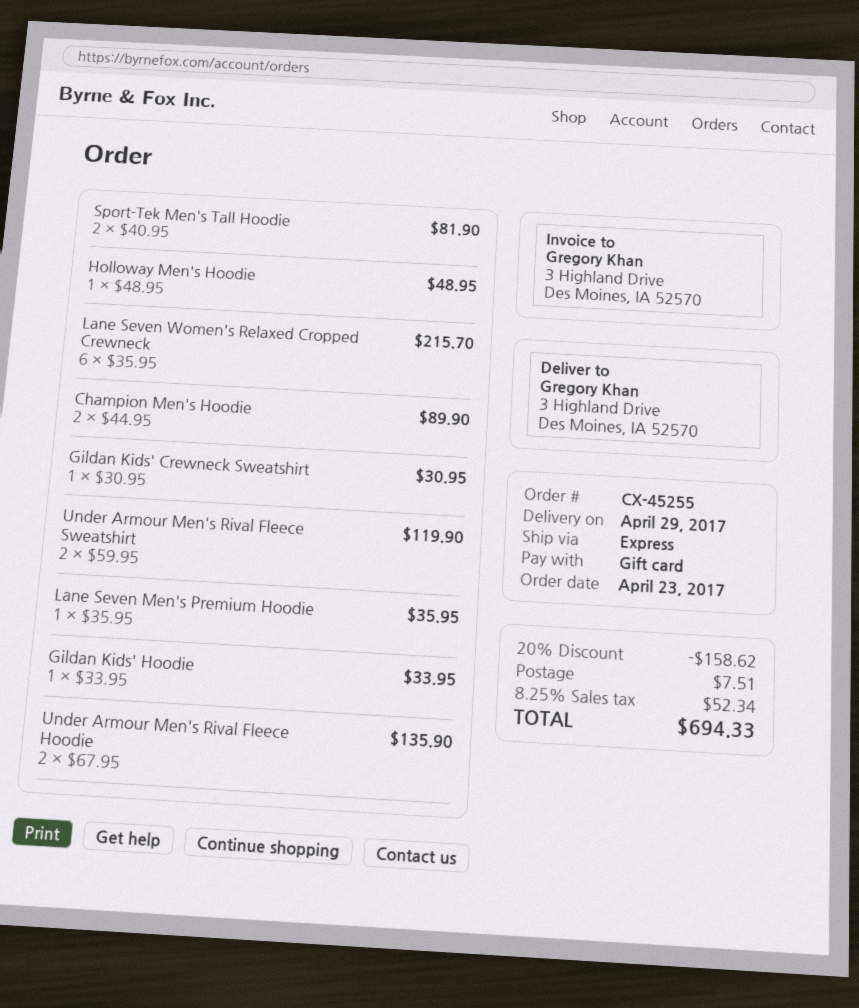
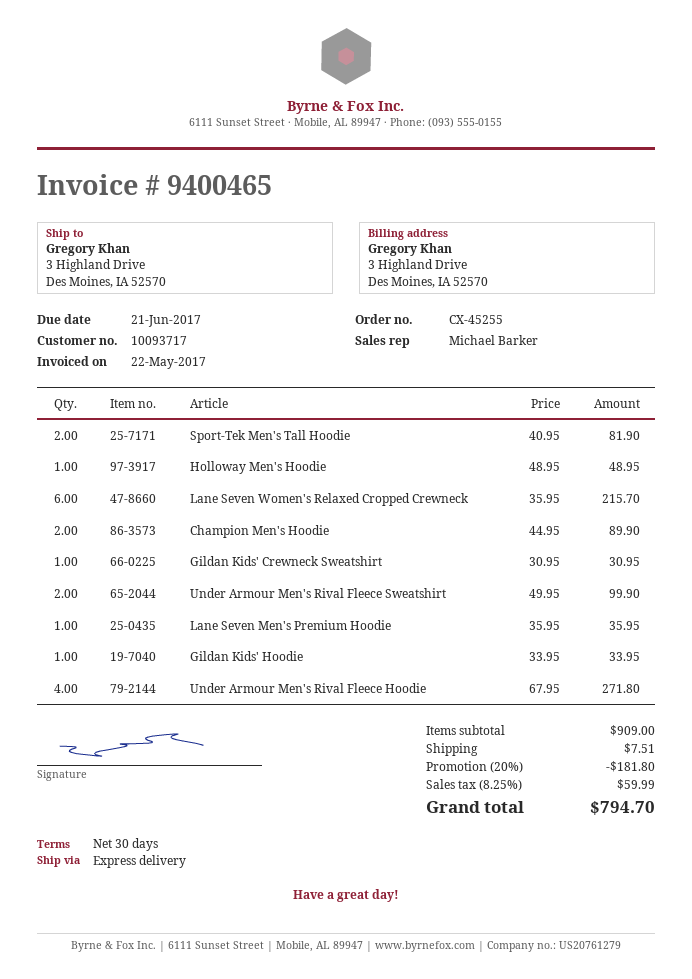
Under Armour Men's Rival Fleece Sweatshirt: 2 x 59.95 = 119.90 -> 2 x 49.95 = 99.90
Under Armour Men's Rival Fleece Hoodie: 2 x 67.95 = 135.90 -> 4 x 67.95 = 271.80
discount: 20% = 158.62 -> 20% = 181.80
tax: 8.25% = 52.34 -> 8.25% = 59.99
total: 694.33 -> 794.70

